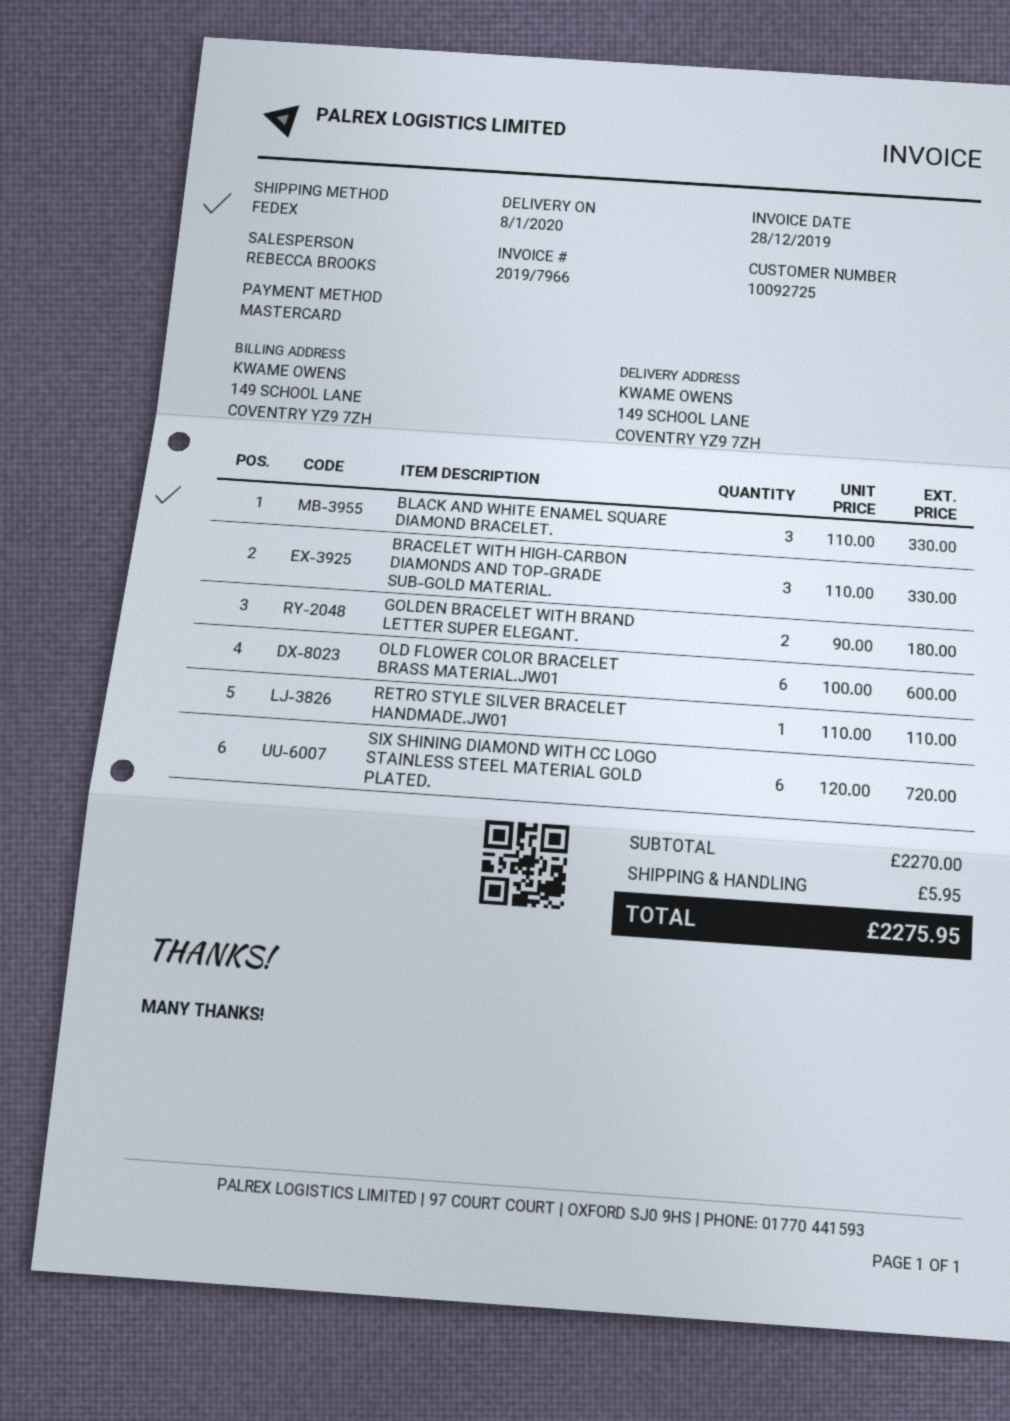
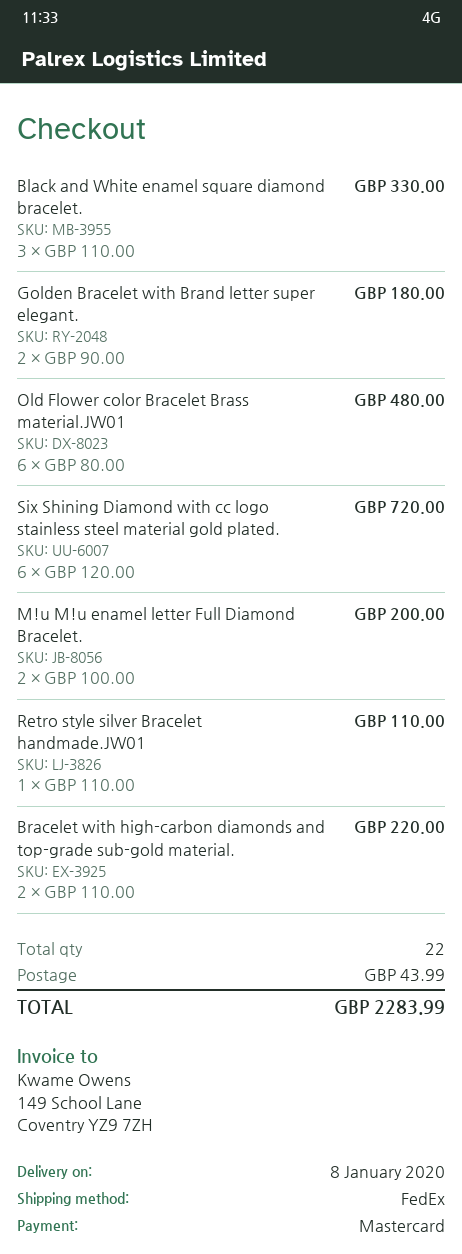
BRACELET WITH HIGH-CARBON DIAMONDS AND TOP-GRADE SUB-GOLD MATERIAL.: 3 x 110.00 = 330.00 -> 2 x 110.00 = 220.00
OLD FLOWER COLOR BRACELET BRASS MATERIAL.JW01: 6 x 100.00 = 600.00 -> 6 x 80.00 = 480.00
M!u M!u enamel letter Full Diamond Bracelet.: none -> 2 x 100.00 = 200.00
shipping: 5.95 -> 43.99
total: 2275.95 -> 2283.99

